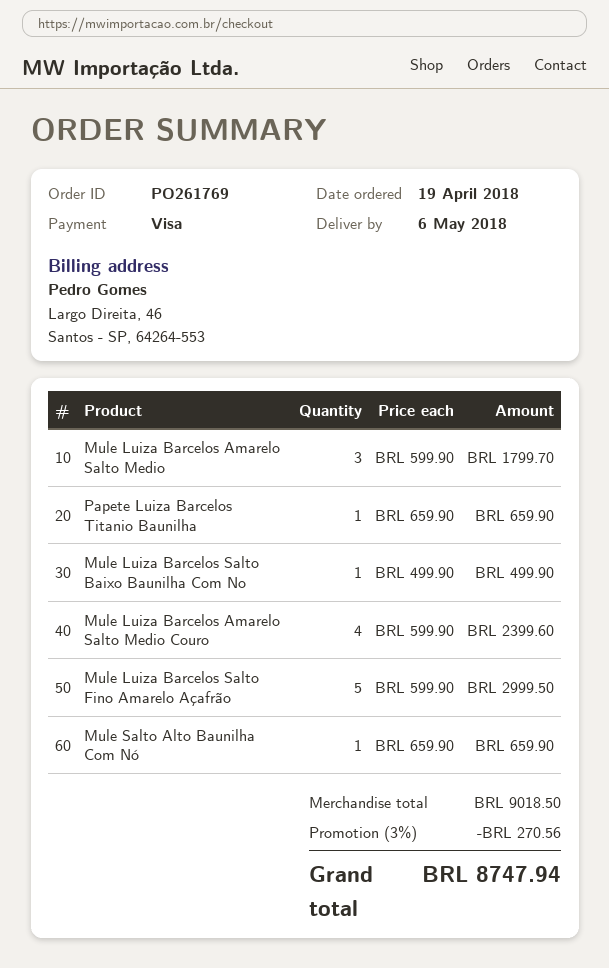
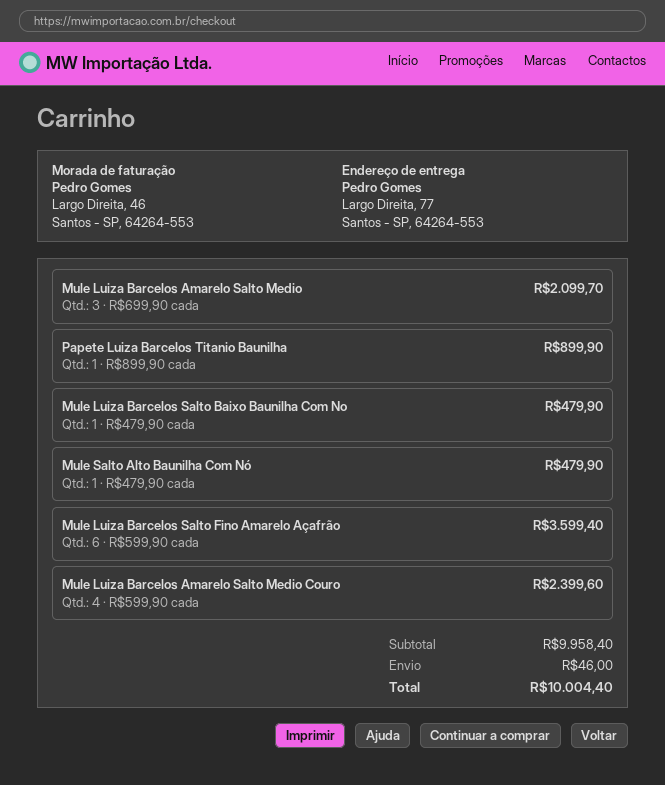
Mule Luiza Barcelos Amarelo Salto Medio: 3 x 599.90 = 1799.70 -> 3 x 699.90 = 2099.70
Papete Luiza Barcelos Titanio Baunilha: 1 x 659.90 = 659.90 -> 1 x 899.90 = 899.90
Mule Luiza Barcelos Salto Baixo Baunilha Com No: 1 x 499.90 = 499.90 -> 1 x 479.90 = 479.90
Mule Luiza Barcelos Salto Fino Amarelo Açafrão: 5 x 599.90 = 2999.50 -> 6 x 599.90 = 3599.40
Mule Salto Alto Baunilha Com Nó: 1 x 659.90 = 659.90 -> 1 x 479.90 = 479.90
subtotal: 9018.50 -> 9958.40
discount: 3% = 270.56 -> none
shipping: none -> 46.00
total: 8747.94 -> 10004.40

